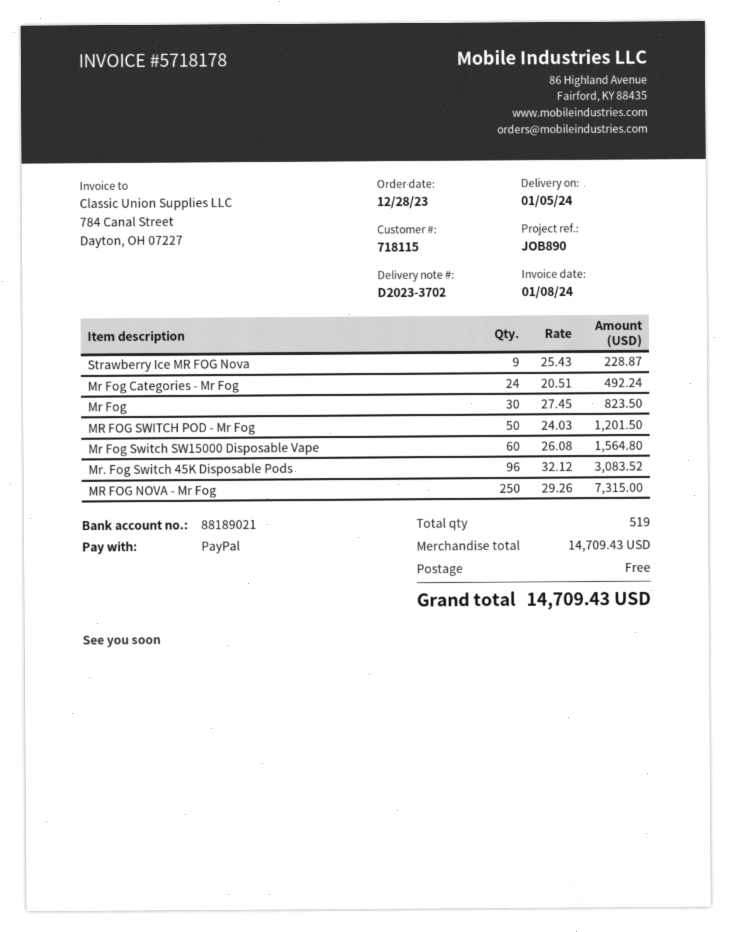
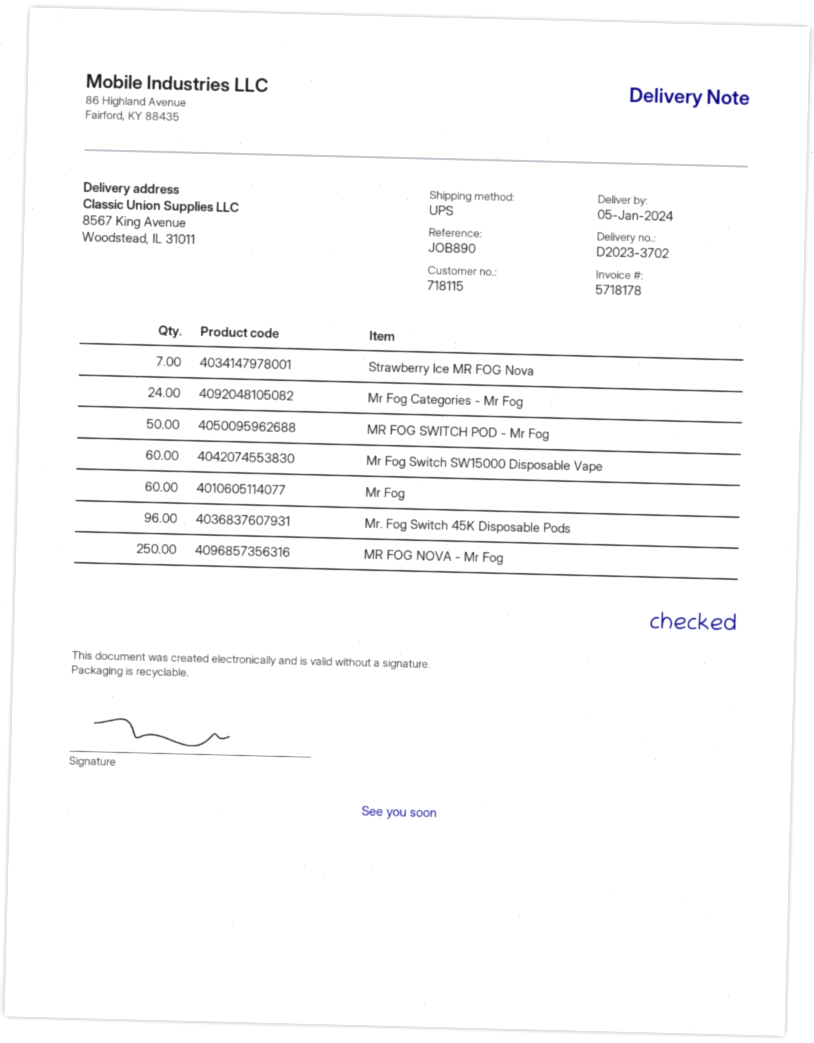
Strawberry Ice MR FOG Nova: 9 -> 7
Mr Fog: 30 -> 60

